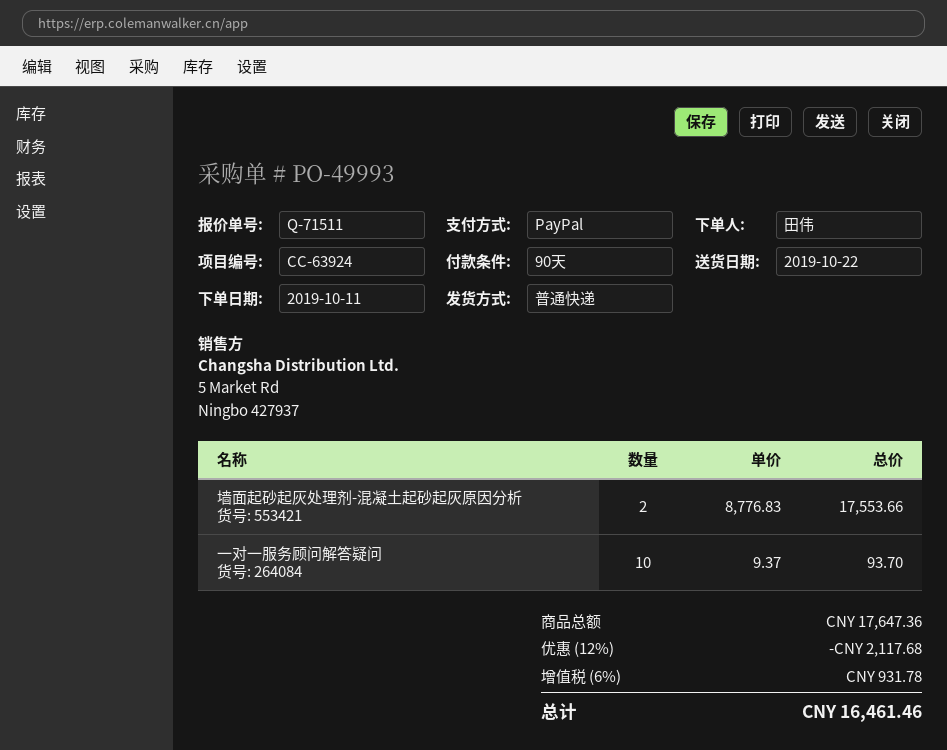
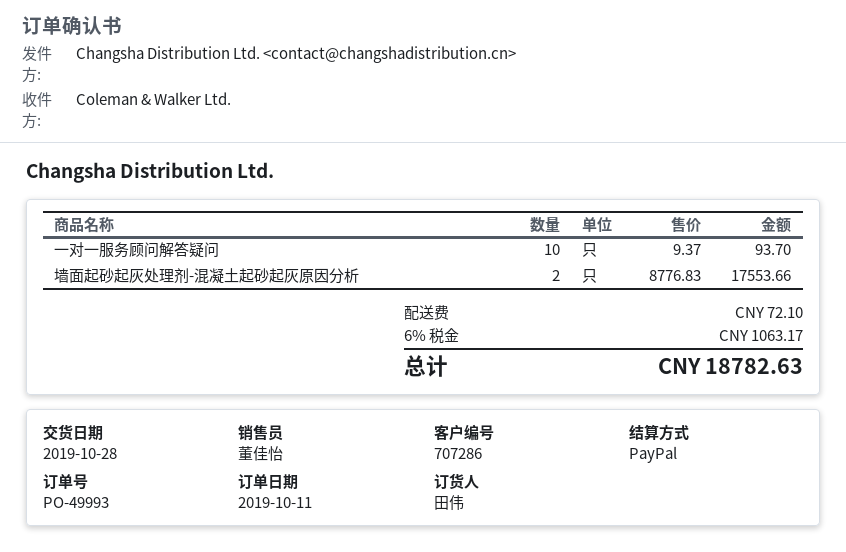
delivery date: 2019-10-22 -> 2019-10-28
discount: 12% = 2117.68 -> none
shipping: none -> 72.10
tax: 6% = 931.78 -> 6% = 1063.17
total: 16461.46 -> 18782.63

